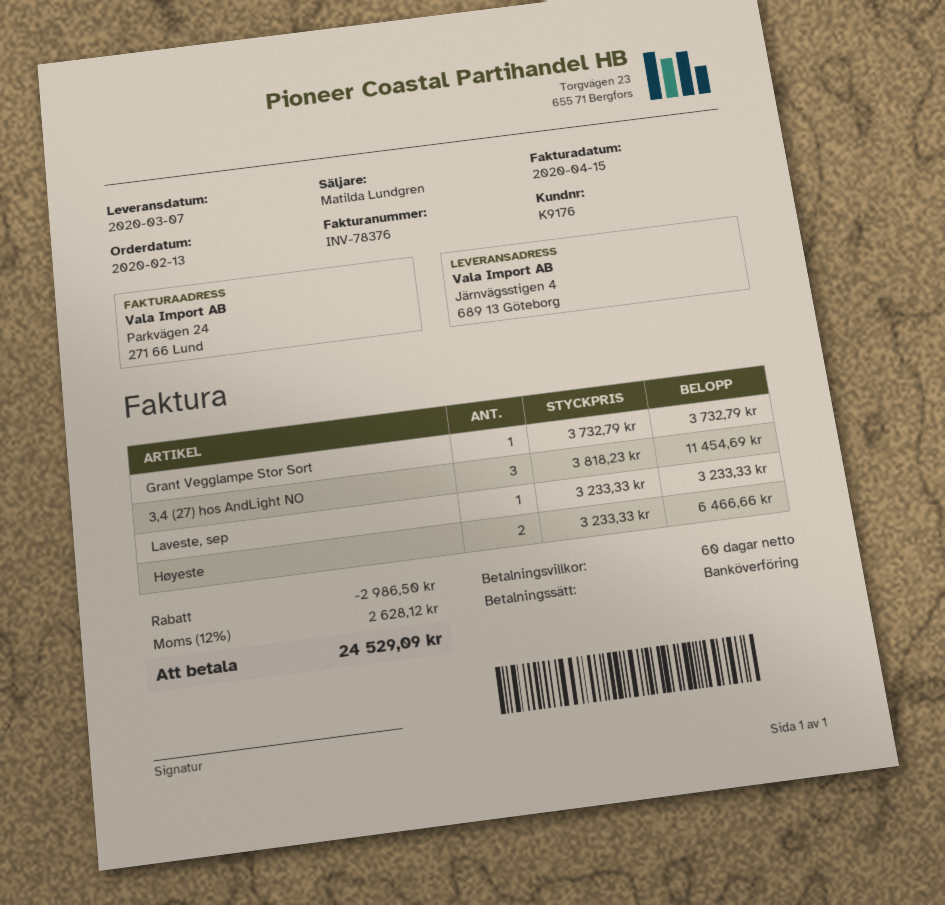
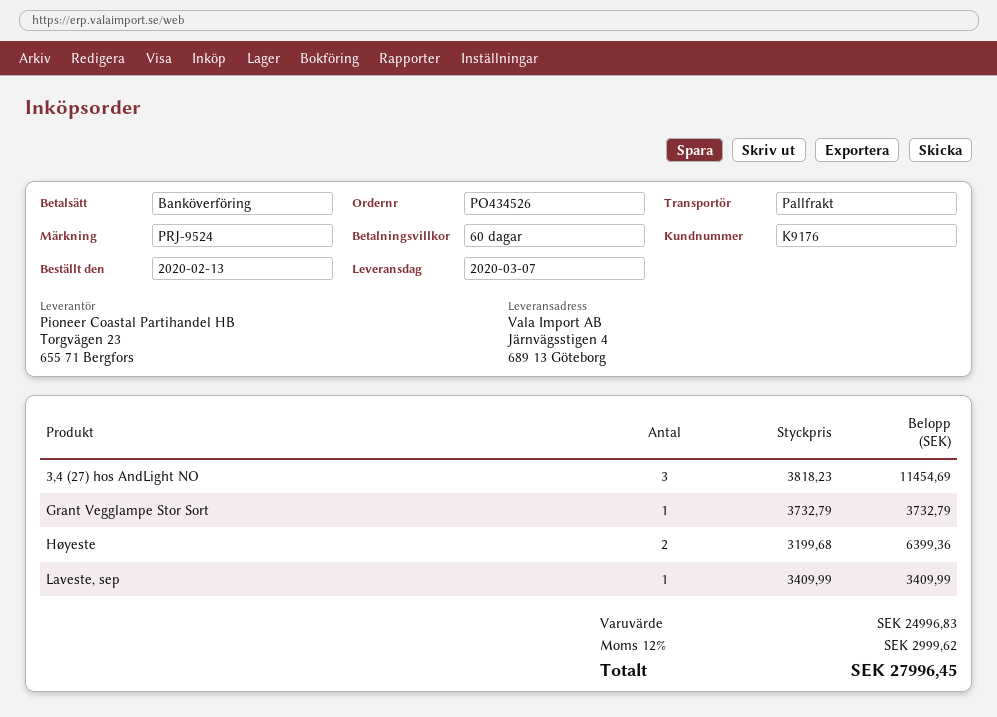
Laveste, sep: 1 x 3233.33 = 3233.33 -> 1 x 3409.99 = 3409.99
Høyeste: 2 x 3233.33 = 6466.66 -> 2 x 3199.68 = 6399.36
discount: 2986.50 -> none
tax: 12% = 2628.12 -> 12% = 2999.62
total: 24529.09 -> 27996.45

